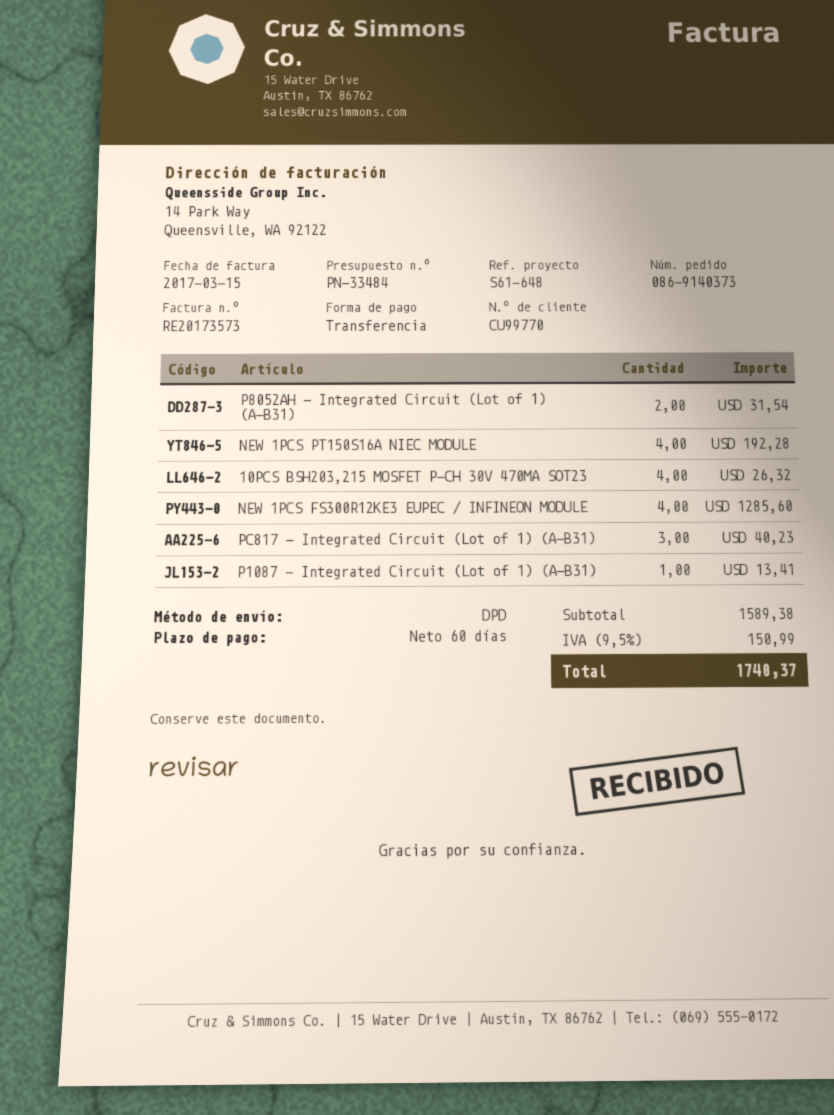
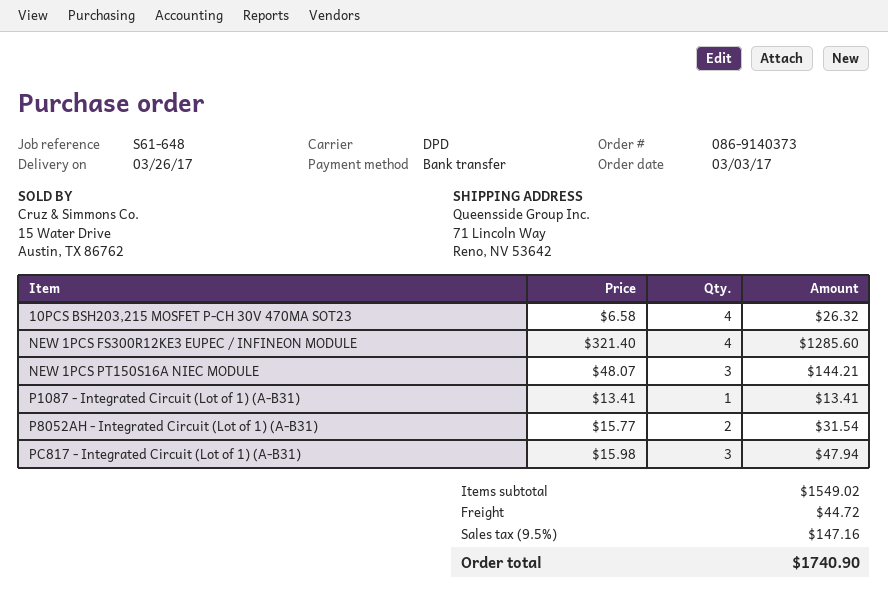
NEW 1PCS PT150S16A NIEC MODULE: 4 for 192.28 -> 3 for 144.21
PC817 - Integrated Circuit (Lot of 1) (A-B31): 3 for 40.23 -> 3 for 47.94
subtotal: 1589.38 -> 1549.02
shipping: none -> 44.72
tax: 9.5% = 150.99 -> 9.5% = 147.16
total: 1740.37 -> 1740.90

